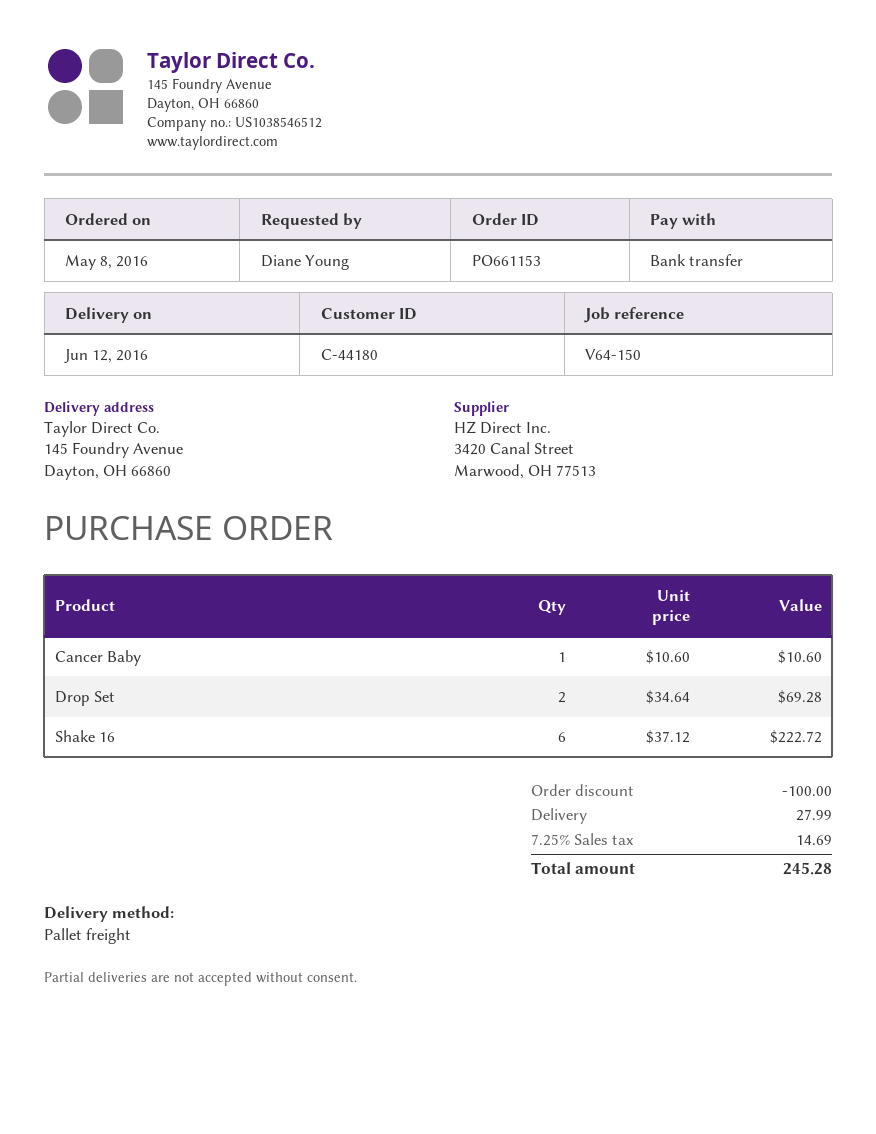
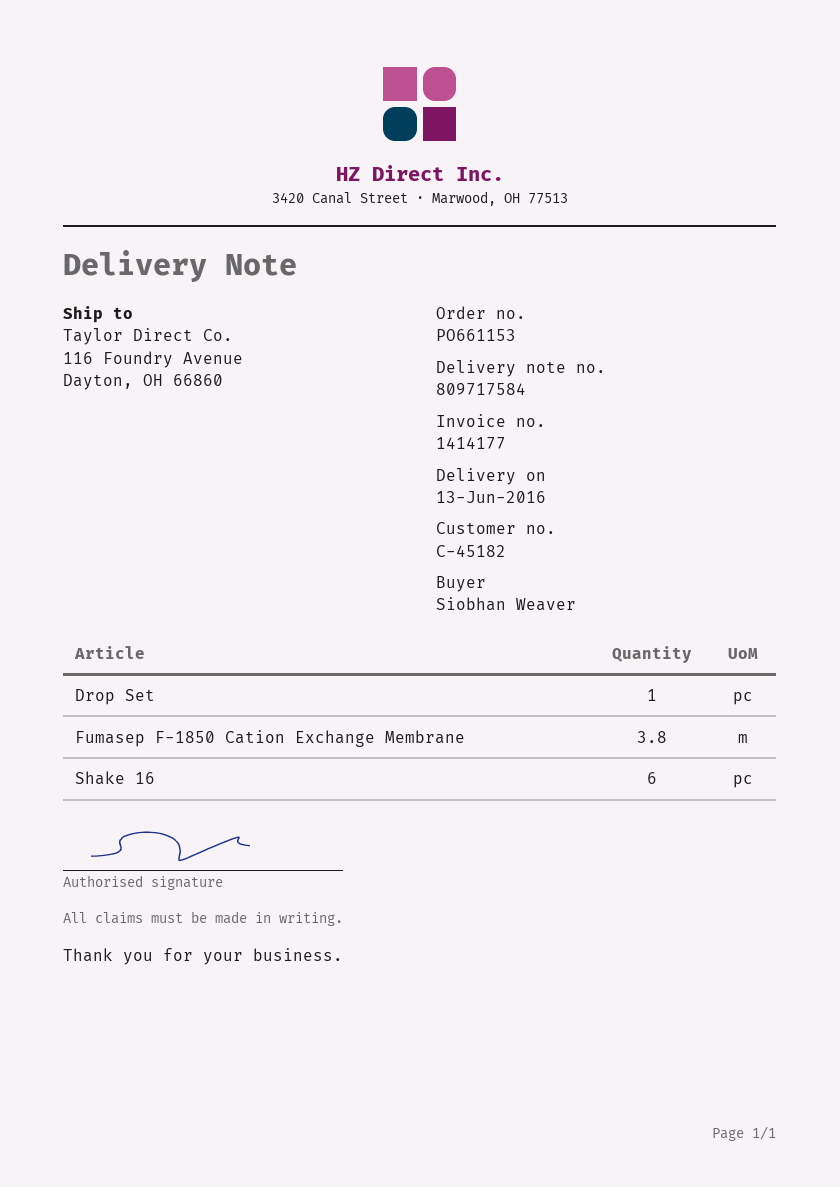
delivery date: 2016-06-12 -> 2016-06-13
customer number: C-44180 -> C-45182
ordered by: Diane Young -> Siobhan Weaver
ship to: 145 Foundry Avenue, Dayton, OH 66860 -> 116 Foundry Avenue, Dayton, OH 66860
Cancer Baby: 1 -> none
Drop Set: 2 -> 1
Fumasep F-1850 Cation Exchange Membrane: none -> 3.8

